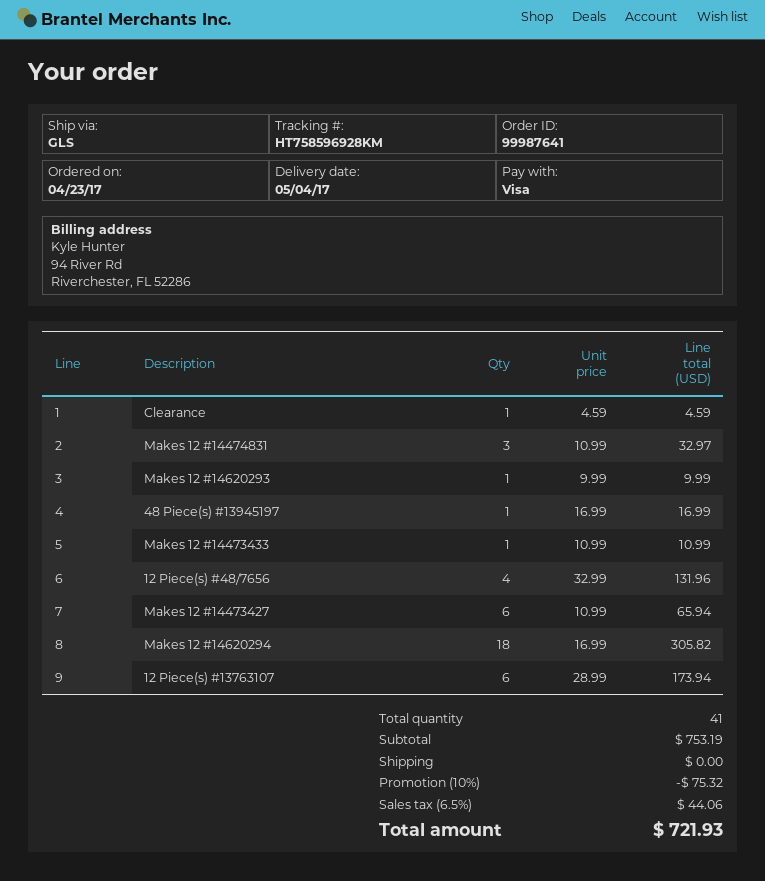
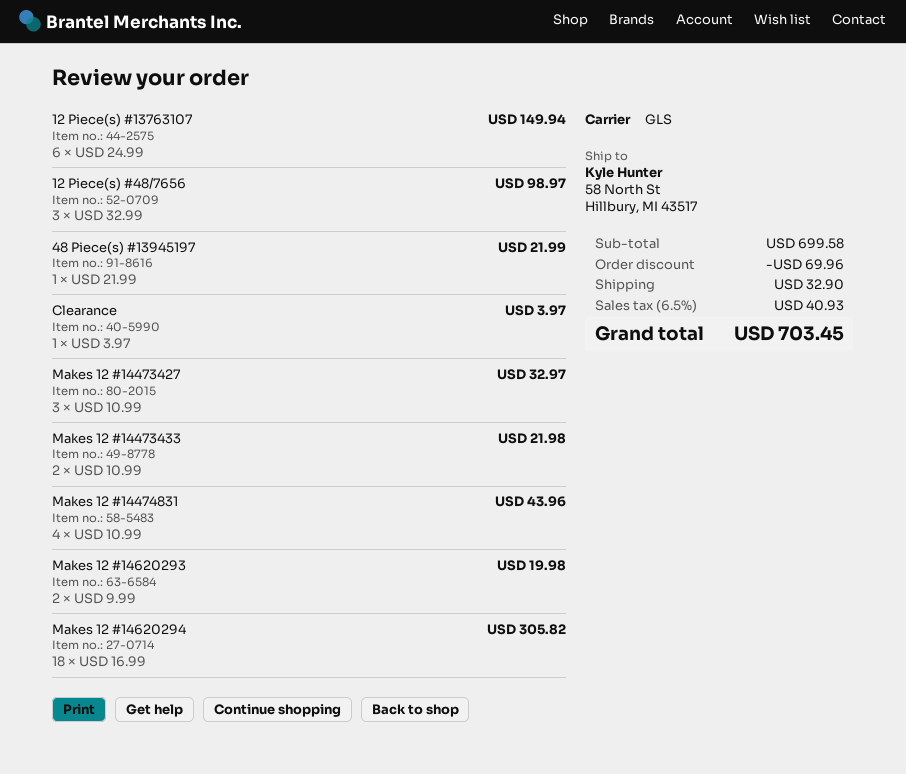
Clearance: 1 x 4.59 = 4.59 -> 1 x 3.97 = 3.97
Makes 12 #14474831: 3 x 10.99 = 32.97 -> 4 x 10.99 = 43.96
Makes 12 #14620293: 1 x 9.99 = 9.99 -> 2 x 9.99 = 19.98
48 Piece(s) #13945197: 1 x 16.99 = 16.99 -> 1 x 21.99 = 21.99
Makes 12 #14473433: 1 x 10.99 = 10.99 -> 2 x 10.99 = 21.98
12 Piece(s) #48/7656: 4 x 32.99 = 131.96 -> 3 x 32.99 = 98.97
Makes 12 #14473427: 6 x 10.99 = 65.94 -> 3 x 10.99 = 32.97
12 Piece(s) #13763107: 6 x 28.99 = 173.94 -> 6 x 24.99 = 149.94
subtotal: 753.19 -> 699.58
discount: 75.32 -> 69.96
shipping: 0.00 -> 32.90
tax: 6.5% = 44.06 -> 6.5% = 40.93
total: 721.93 -> 703.45

